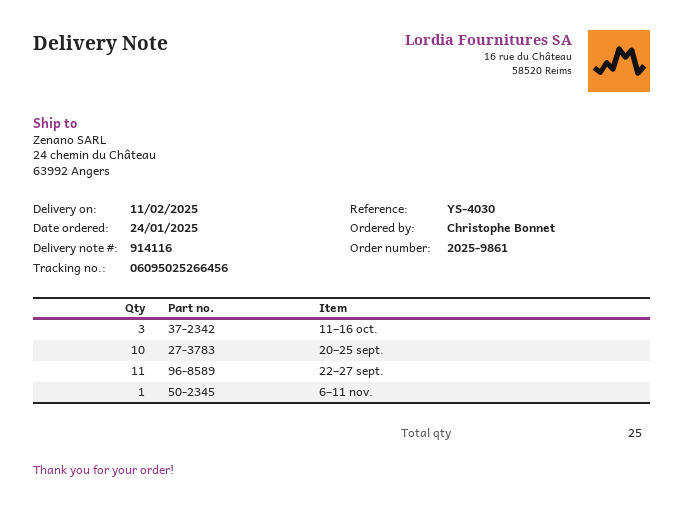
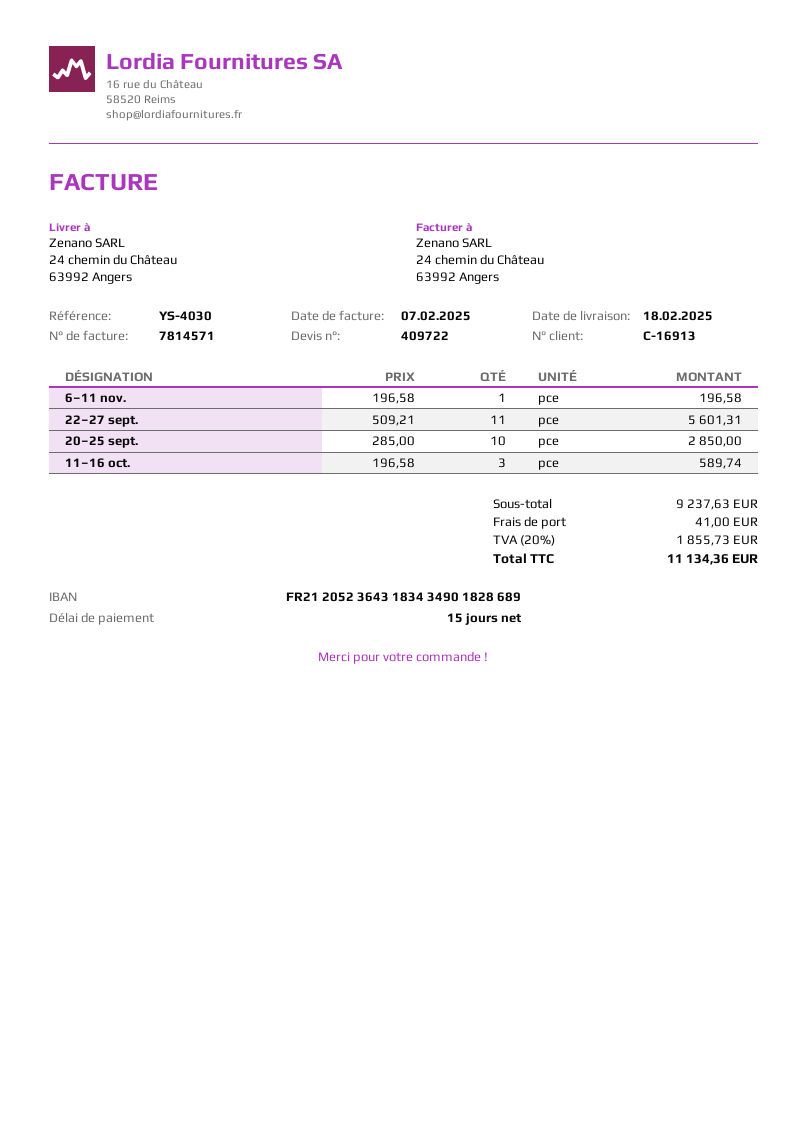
delivery date: 2025-02-11 -> 2025-02-18

